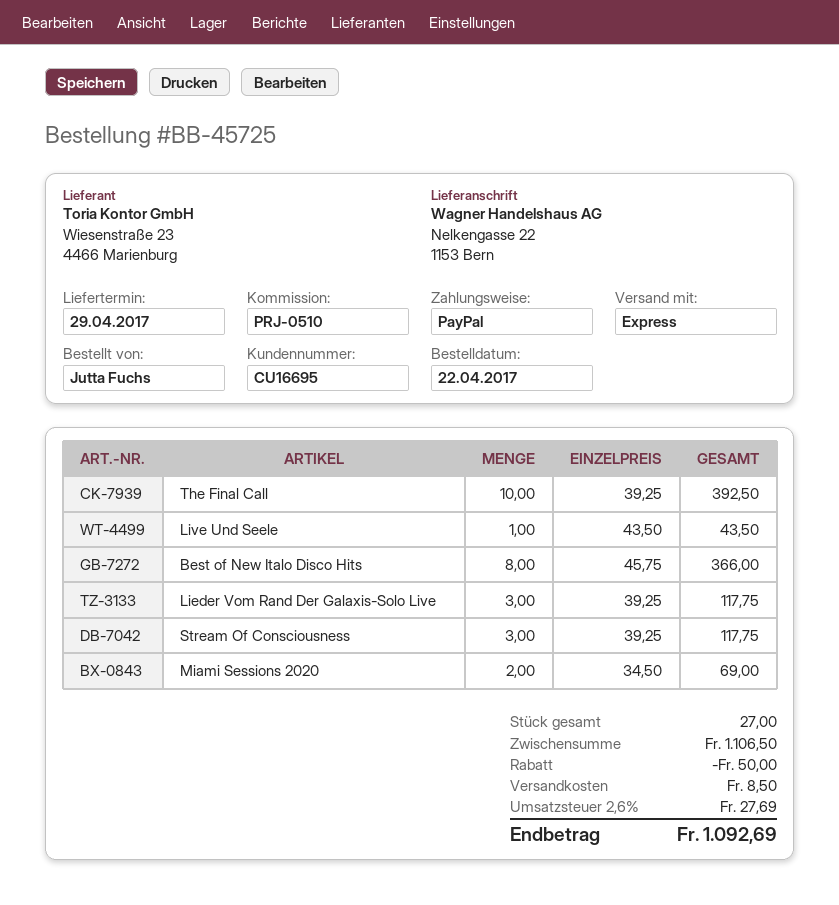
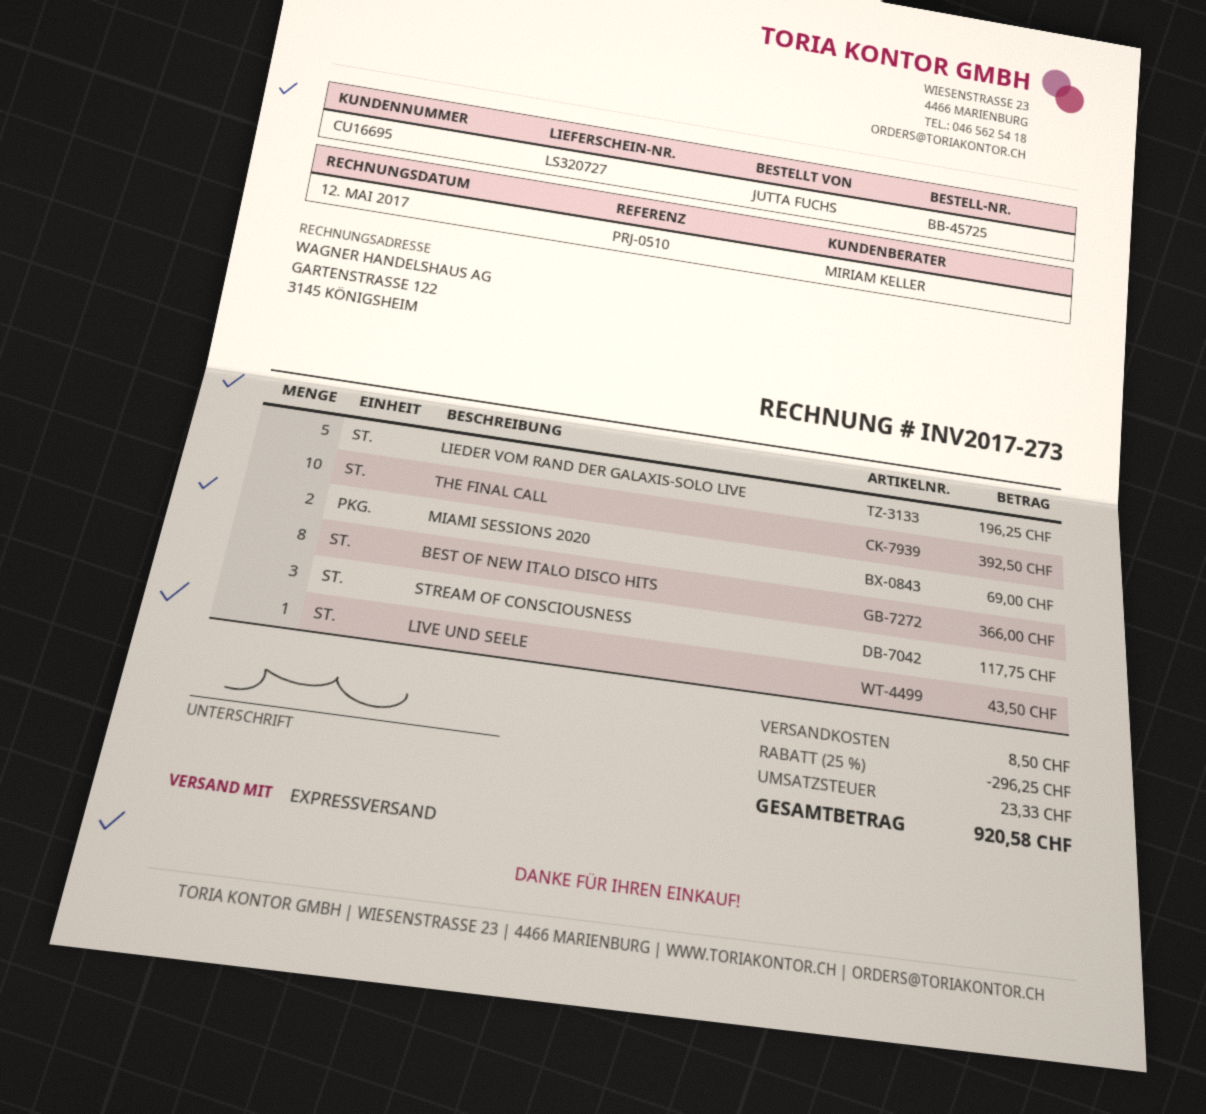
Lieder Vom Rand Der Galaxis-Solo Live: 3 for 117.75 -> 5 for 196.25
discount: 50.00 -> 296.25
tax: 27.69 -> 23.33
total: 1092.69 -> 920.58

